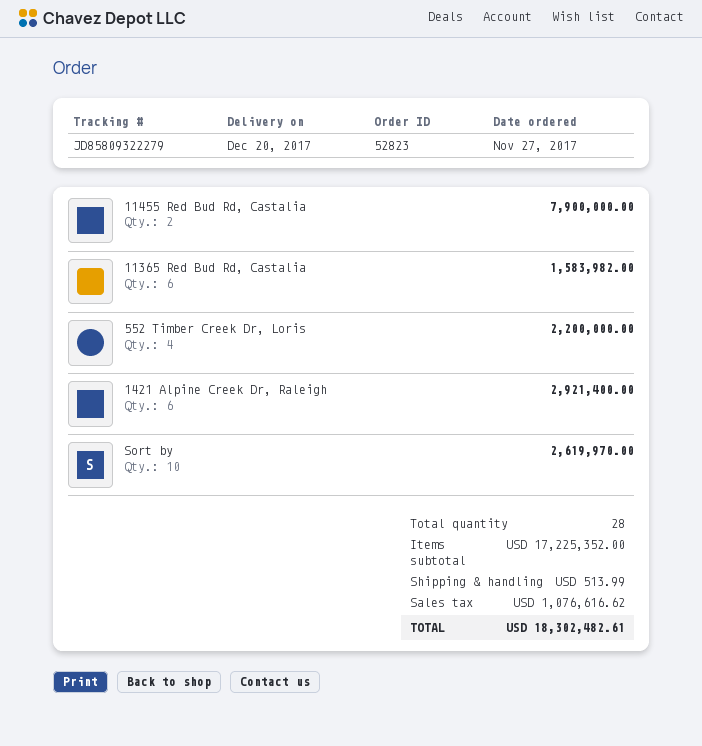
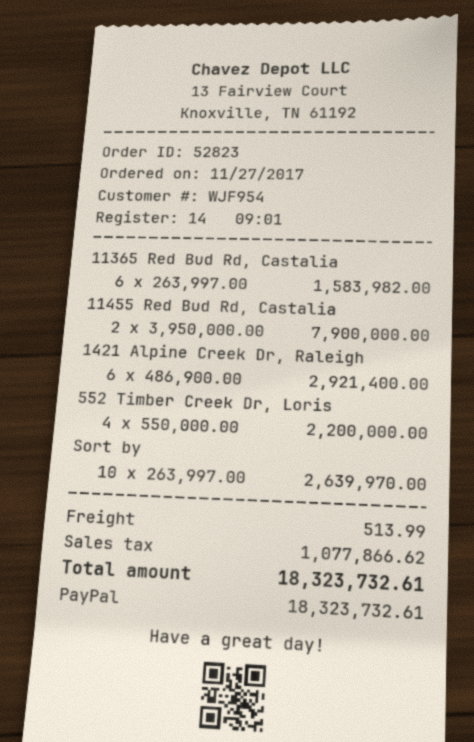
Sort by: 10 for 2619970.00 -> 10 for 2639970.00
tax: 1076616.62 -> 1077866.62
total: 18302482.61 -> 18323732.61

